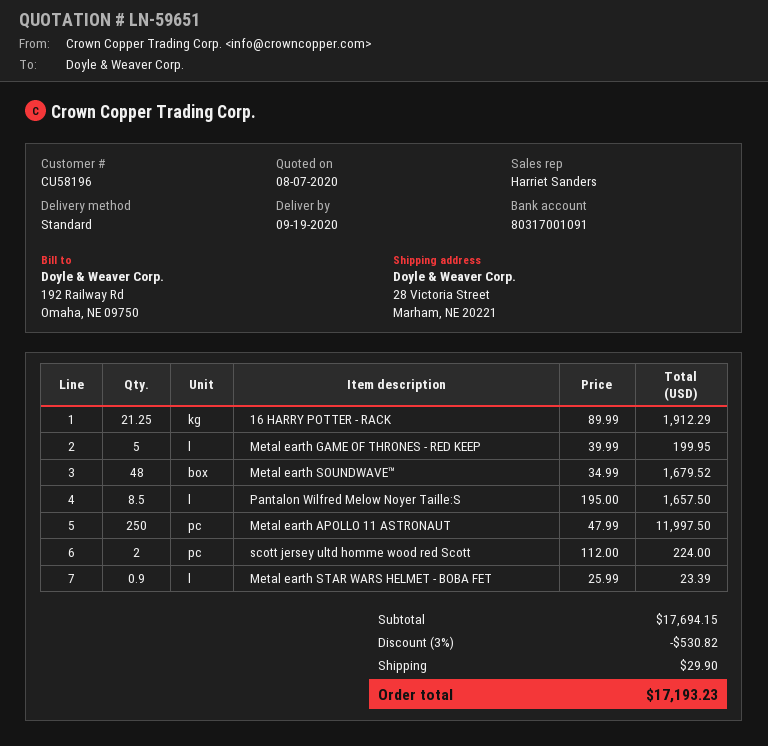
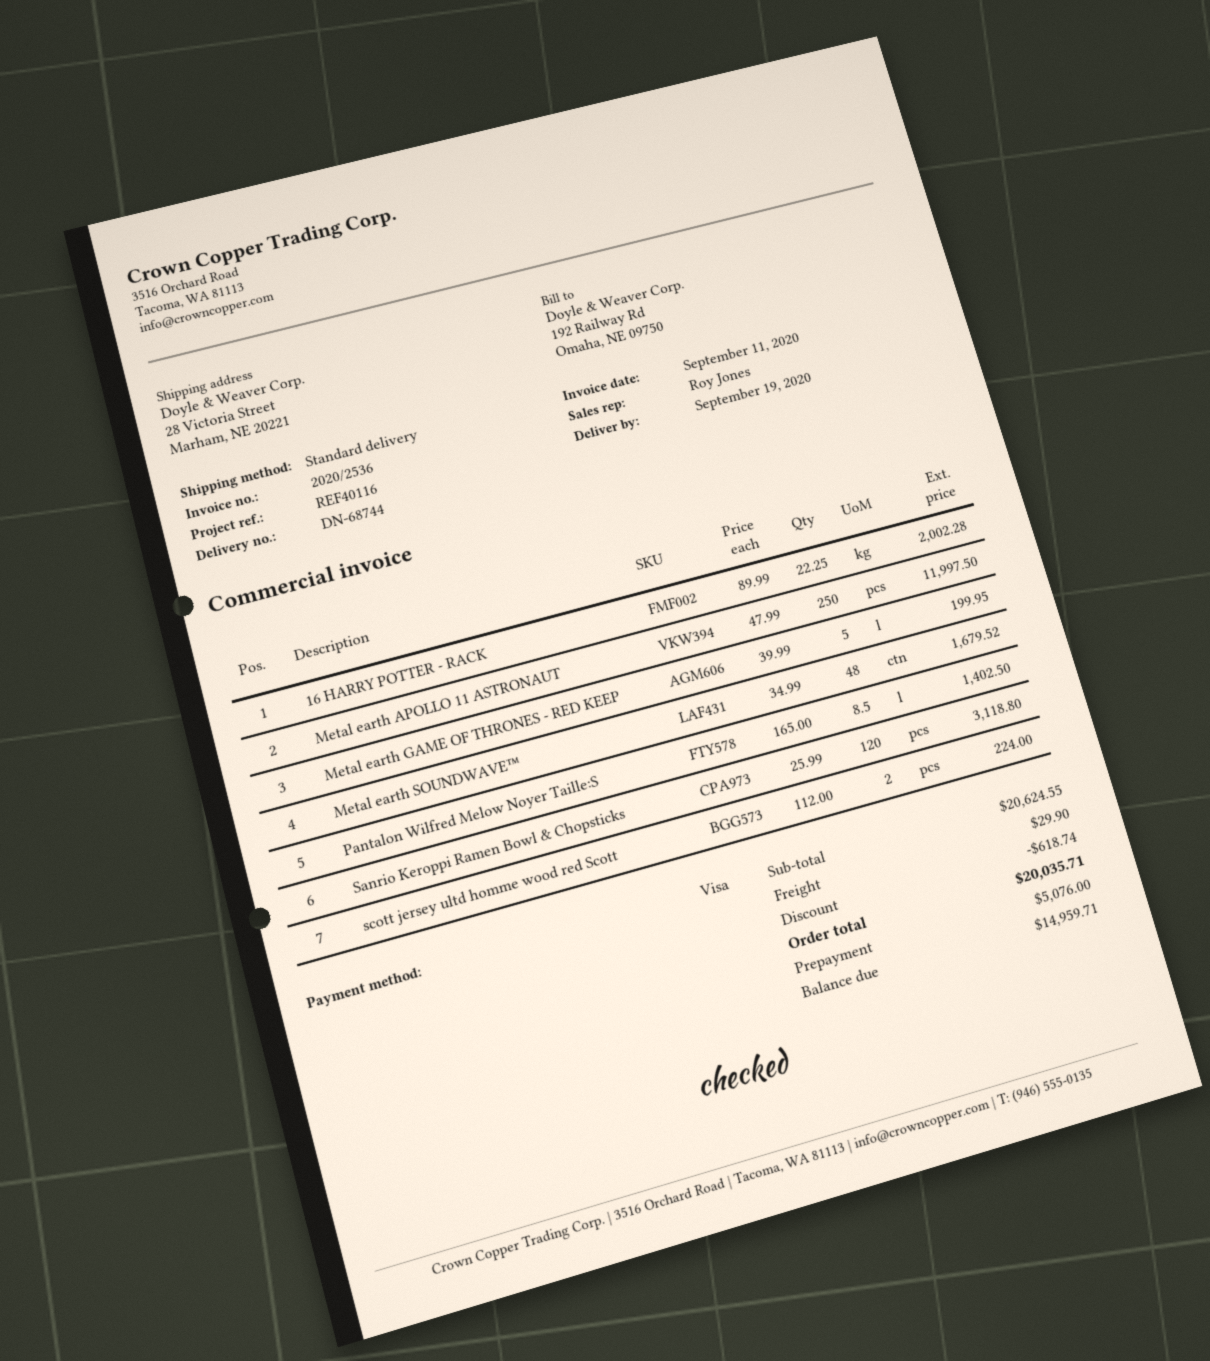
sales rep: Harriet Sanders -> Roy Jones
16 HARRY POTTER - RACK: 21.25 x 89.99 = 1912.29 -> 22.25 x 89.99 = 2002.28
Pantalon Wilfred Melow Noyer Taille:S: 8.5 x 195.00 = 1657.50 -> 8.5 x 165.00 = 1402.50
Metal earth STAR WARS HELMET - BOBA FET: 0.9 x 25.99 = 23.39 -> none
Sanrio Keroppi Ramen Bowl & Chopsticks: none -> 120 x 25.99 = 3118.80
subtotal: 17694.15 -> 20624.55
discount: 530.82 -> 618.74
total: 17193.23 -> 20035.71

